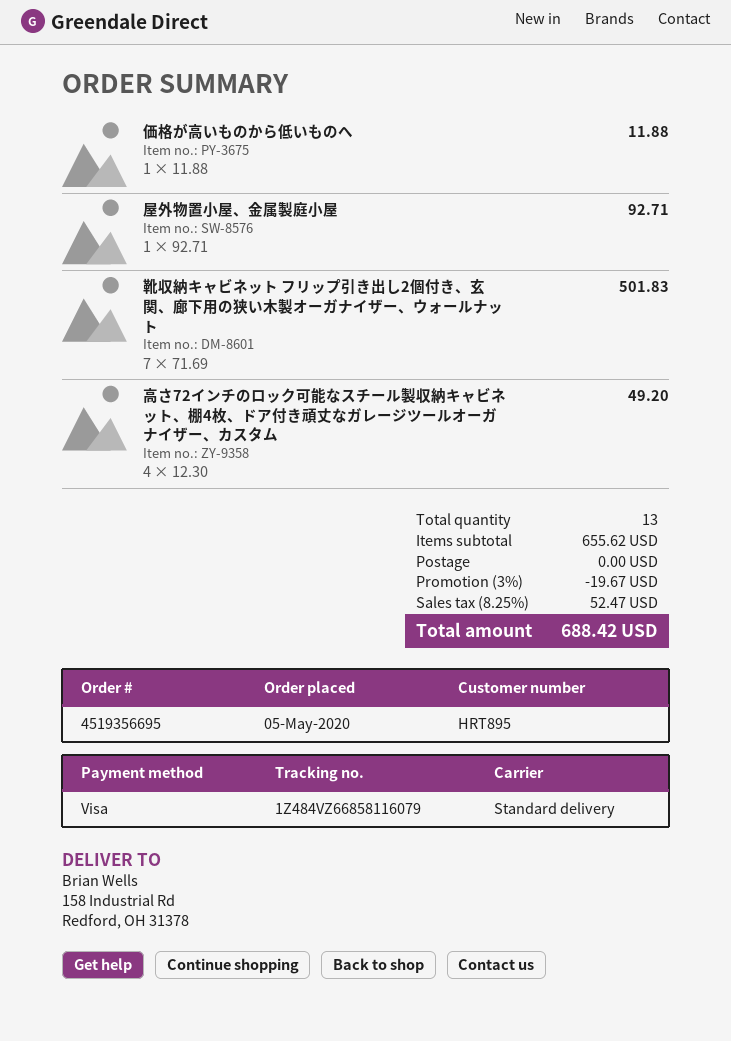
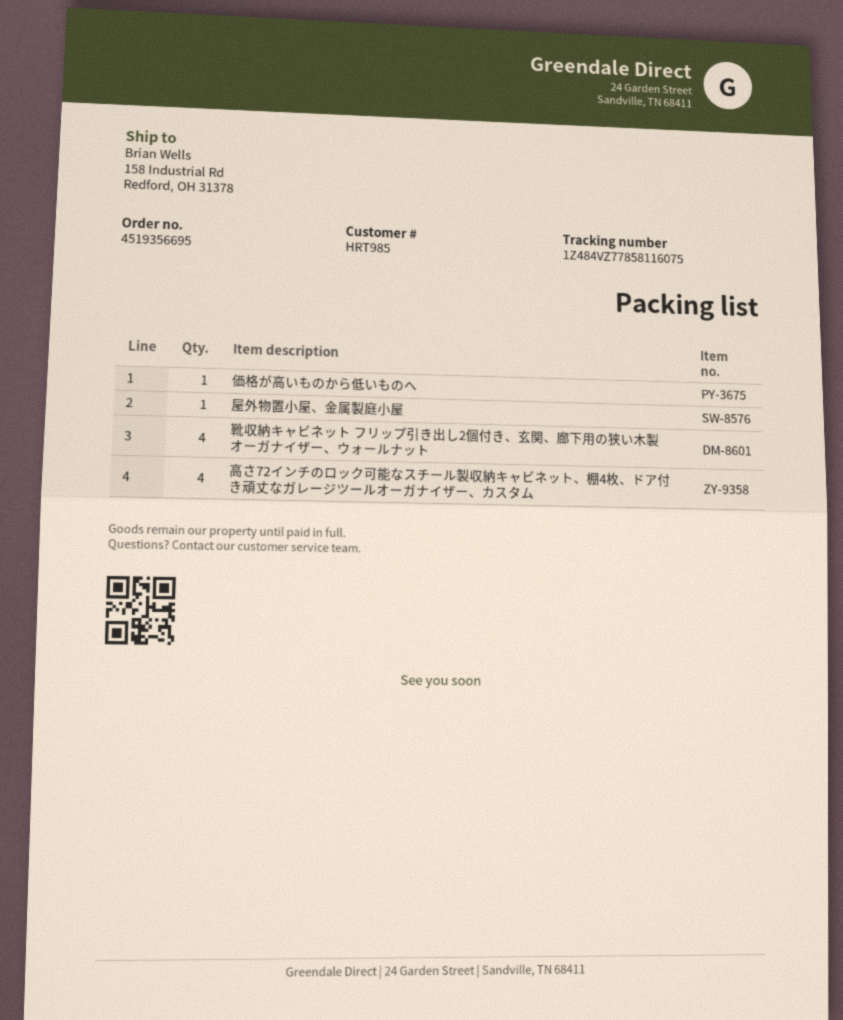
customer number: HRT895 -> HRT985
tracking number: 1Z484VZ66858116079 -> 1Z484VZ77858116075
靴収納キャビネット フリップ引き出し2個付き、玄関、廊下用の狭い木製オーガナイザー、ウォールナット: 7 -> 4

